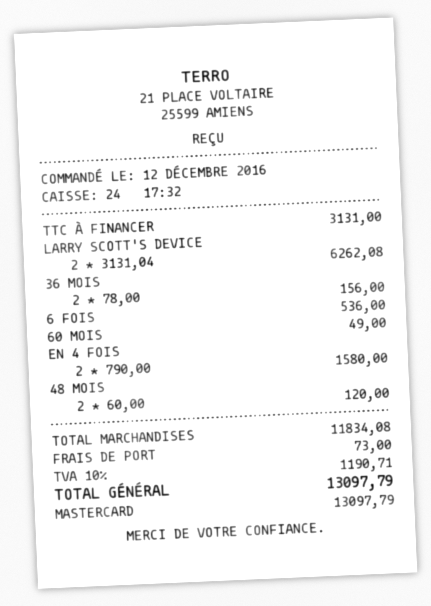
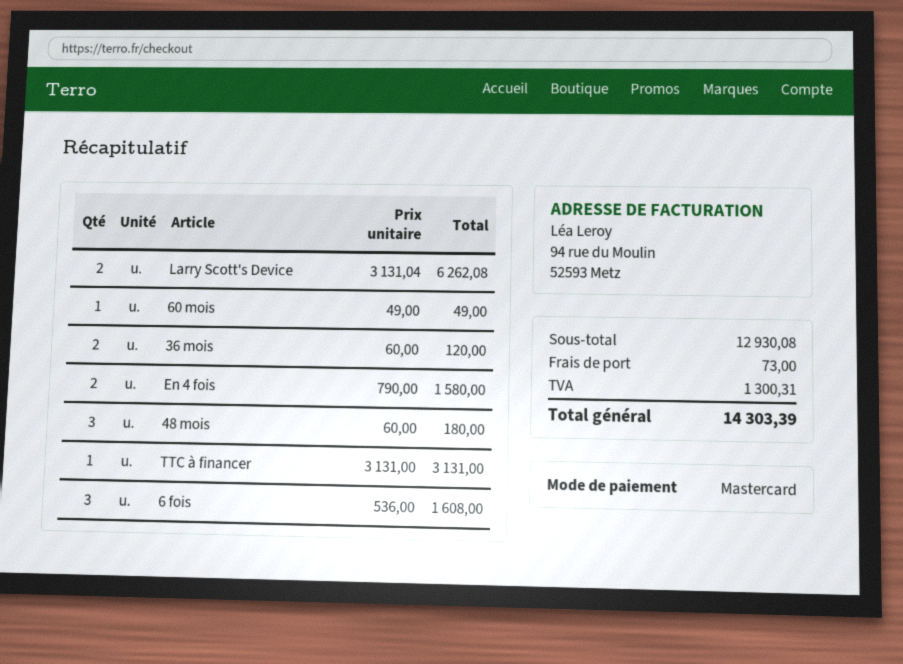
36 MOIS: 2 x 78.00 = 156.00 -> 2 x 60.00 = 120.00
6 FOIS: 1 x 536.00 = 536.00 -> 3 x 536.00 = 1608.00
48 MOIS: 2 x 60.00 = 120.00 -> 3 x 60.00 = 180.00
subtotal: 11834.08 -> 12930.08
tax: 1190.71 -> 1300.31
total: 13097.79 -> 14303.39

